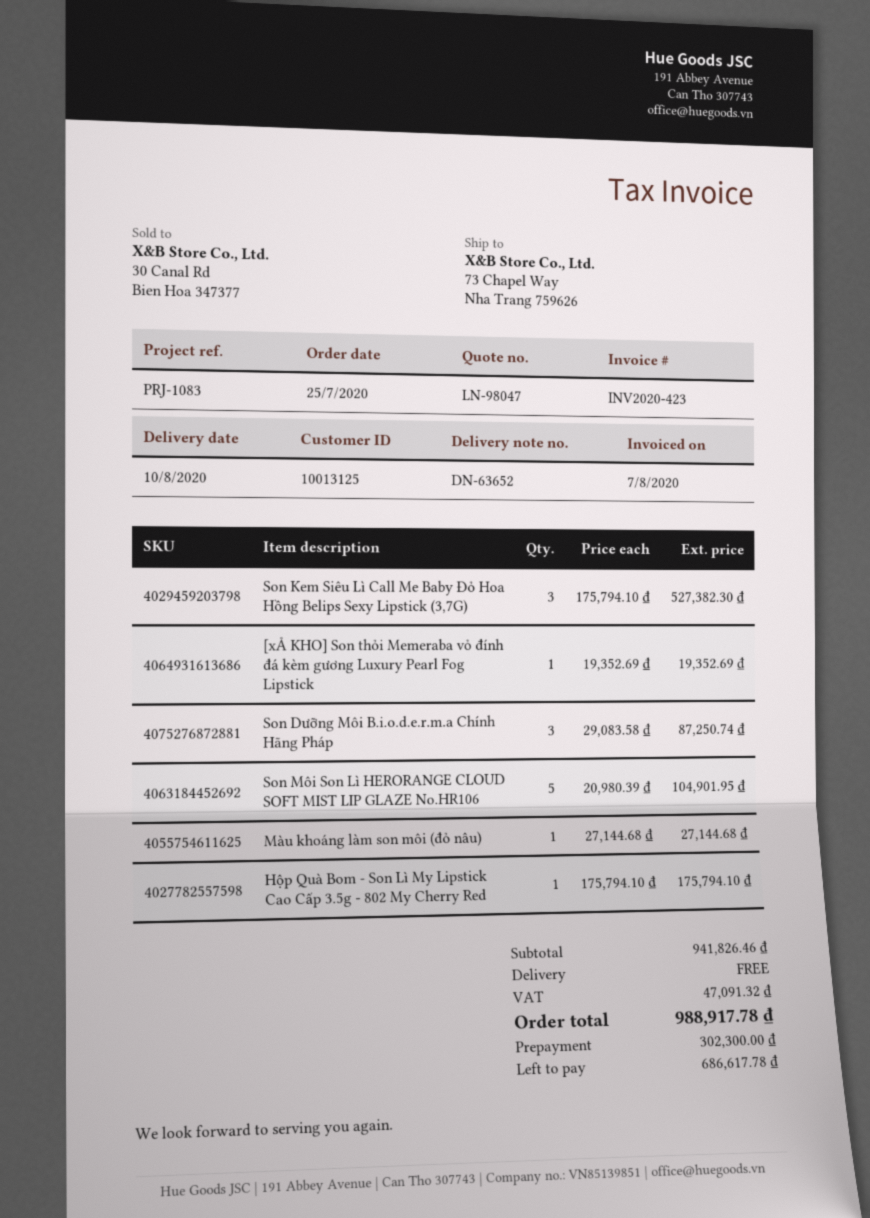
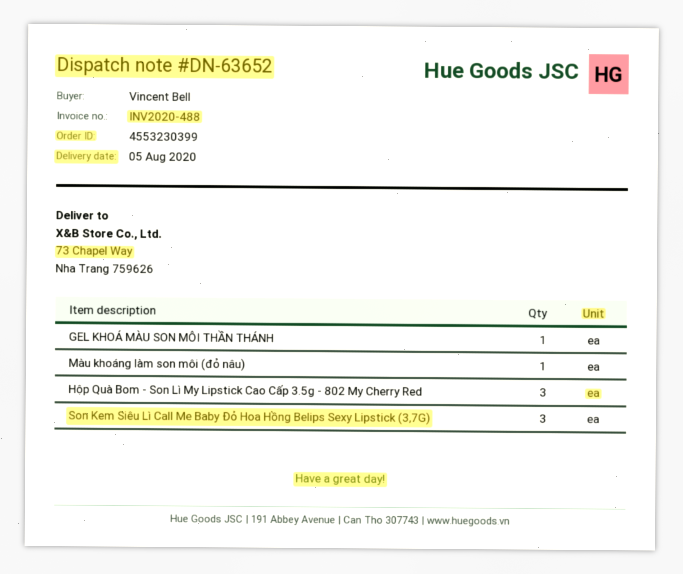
delivery date: 2020-08-10 -> 2020-08-05
invoice number: INV2020-423 -> INV2020-488
[xẢ KHO] Son thỏi Memeraba vỏ đính đá kèm gương Luxury Pearl Fog Lipstick: 1 -> none
Son Dưỡng Môi B.i.o.d.e.r.m.a Chính Hãng Pháp: 3 -> none
Son Môi Son Lì HERORANGE CLOUD SOFT MIST LIP GLAZE No.HR106: 5 -> none
Hộp Quà Bom - Son Lì My Lipstick Cao Cấp 3.5g - 802 My Cherry Red: 1 -> 3
GEL KHOÁ MÀU SON MÔI THẦN THÁNH: none -> 1

